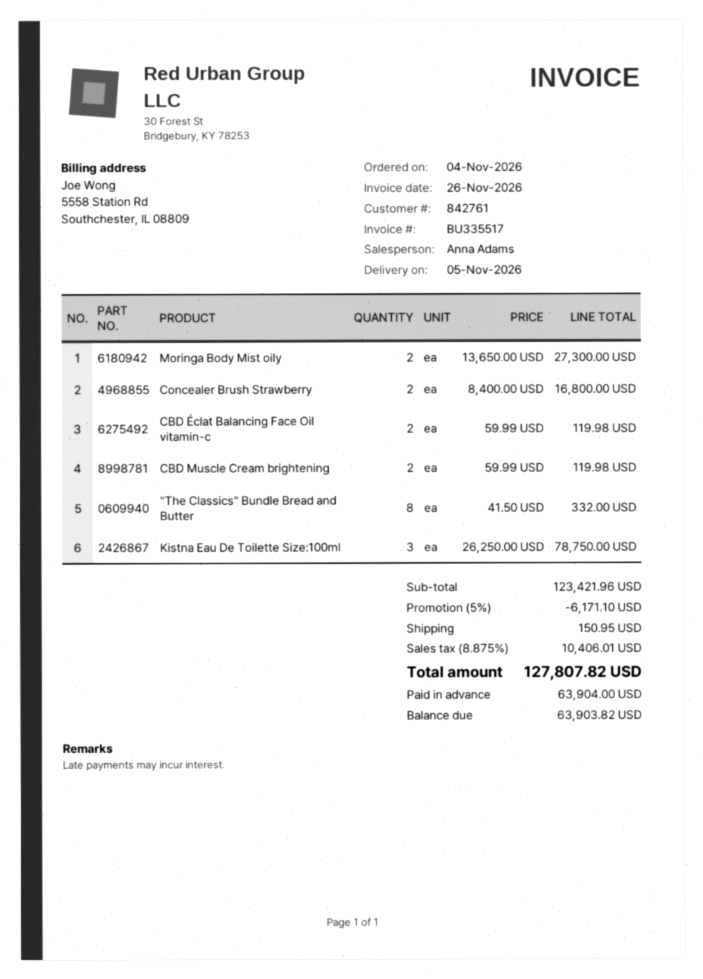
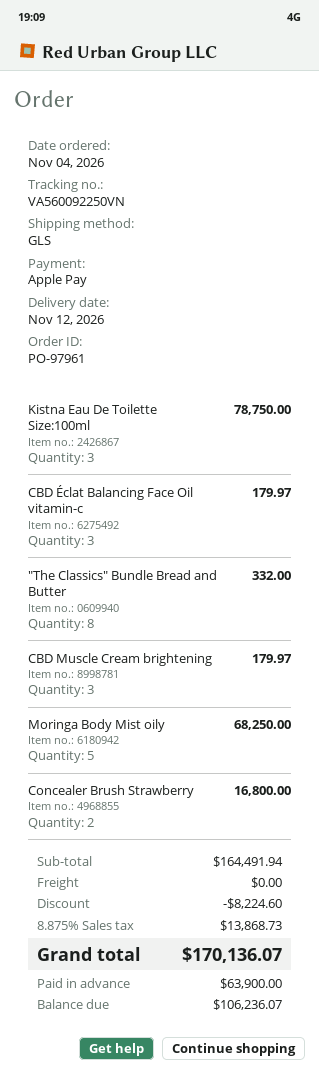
delivery date: 2026-11-05 -> 2026-11-12
Moringa Body Mist oily: 2 for 27300.00 -> 5 for 68250.00
CBD Éclat Balancing Face Oil vitamin-c: 2 for 119.98 -> 3 for 179.97
CBD Muscle Cream brightening: 2 for 119.98 -> 3 for 179.97
subtotal: 123421.96 -> 164491.94
discount: 6171.10 -> 8224.60
shipping: 150.95 -> 0.00
tax: 8.875% = 10406.01 -> 8.875% = 13868.73
total: 127807.82 -> 170136.07
deposit: 63904.00 -> 63900.00
balance: 63903.82 -> 106236.07

